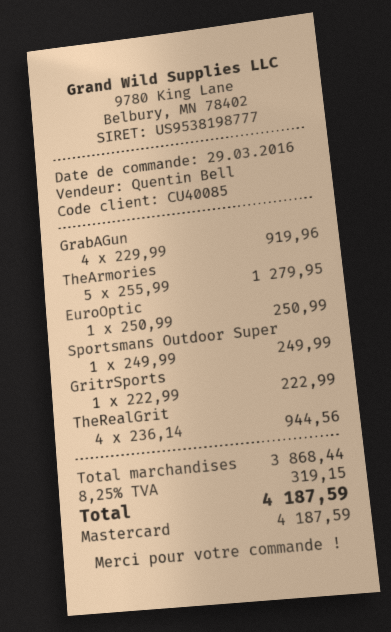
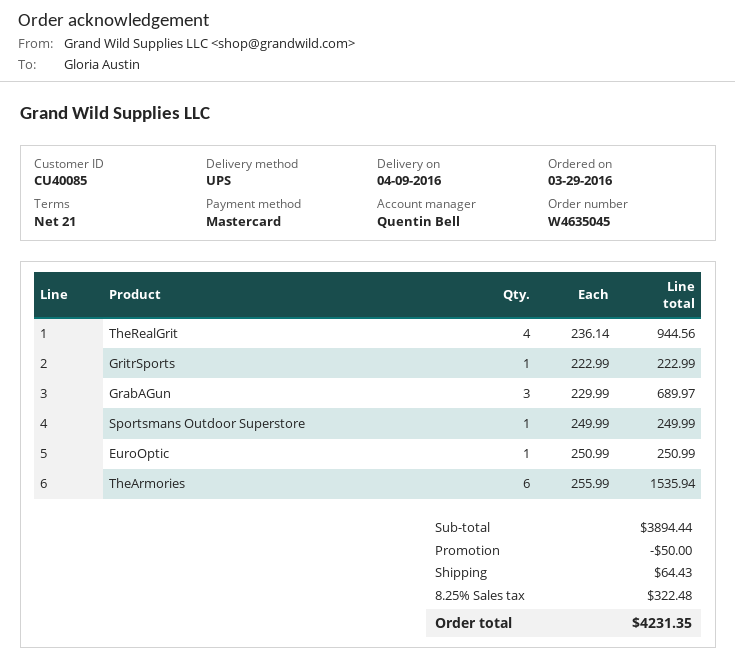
GrabAGun: 4 x 229.99 = 919.96 -> 3 x 229.99 = 689.97
TheArmories: 5 x 255.99 = 1279.95 -> 6 x 255.99 = 1535.94
subtotal: 3868.44 -> 3894.44
discount: none -> 50.00
shipping: none -> 64.43
tax: 8.25% = 319.15 -> 8.25% = 322.48
total: 4187.59 -> 4231.35

